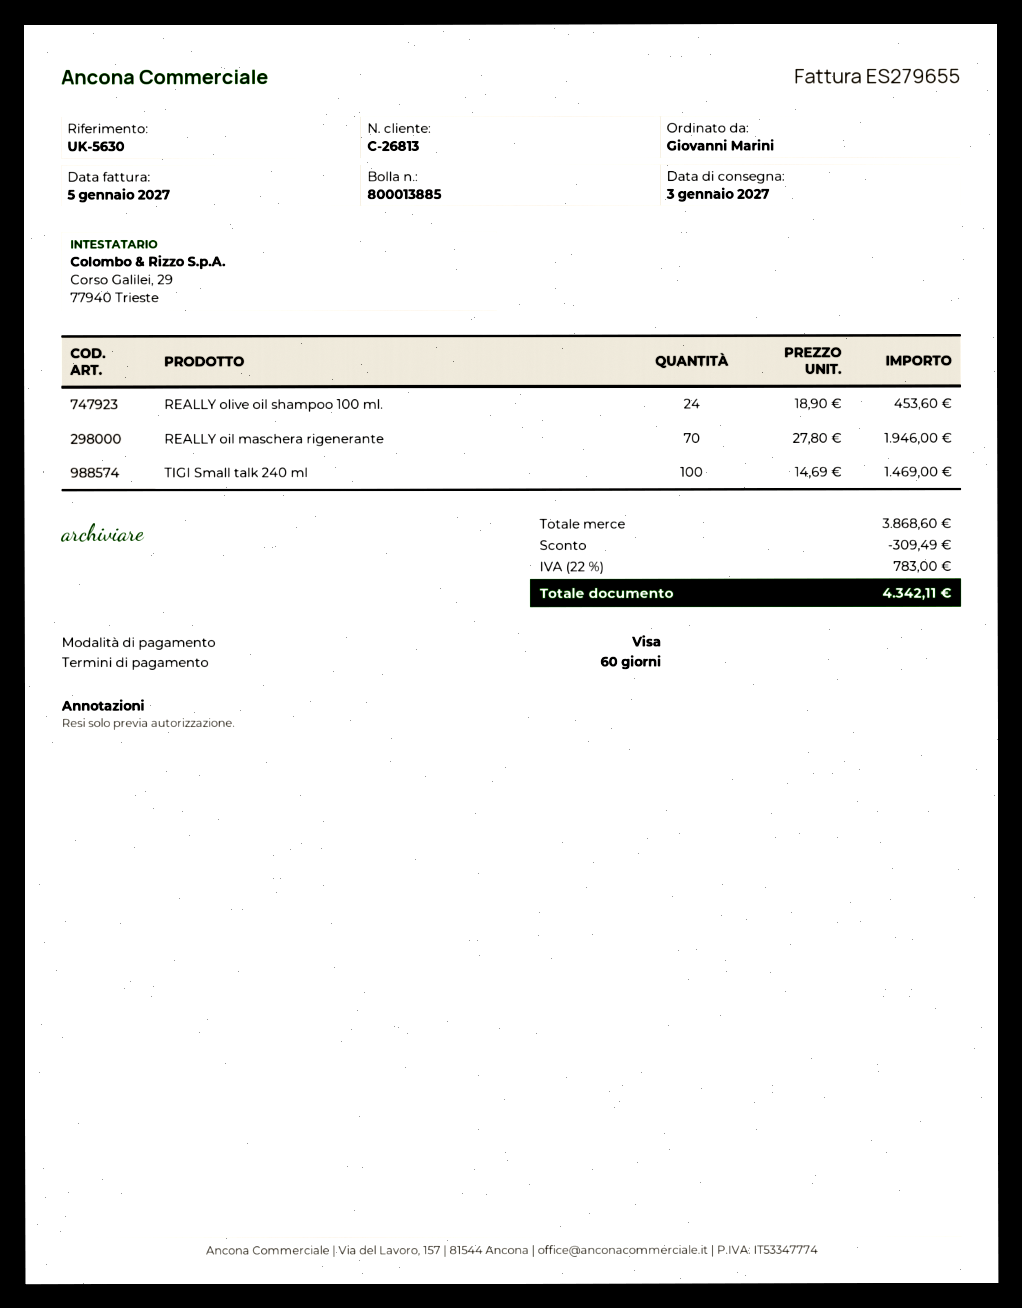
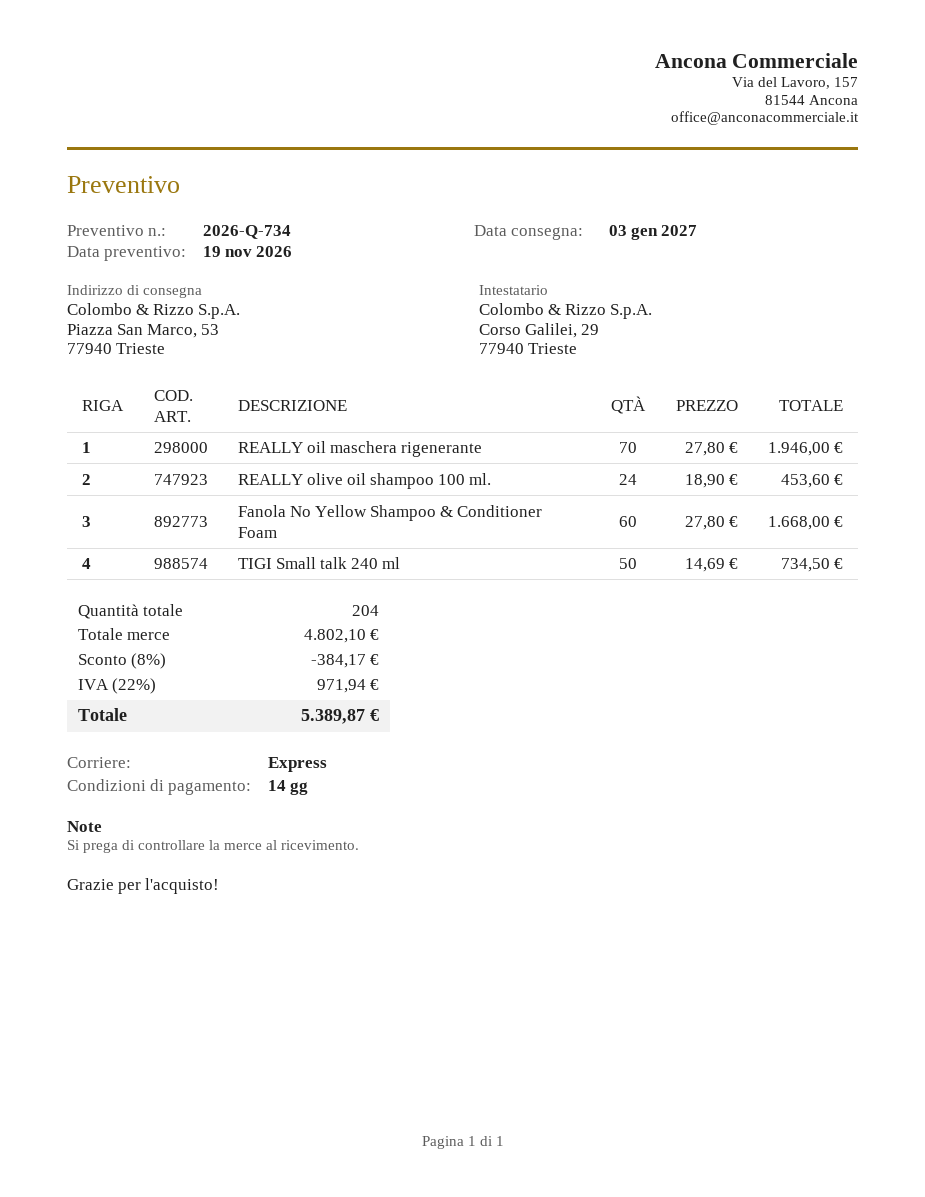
payment terms: 60 days -> 14 days
TIGI Small talk 240 ml: 100 x 14.69 = 1469.00 -> 50 x 14.69 = 734.50
Fanola No Yellow Shampoo & Conditioner Foam: none -> 60 x 27.80 = 1668.00
subtotal: 3868.60 -> 4802.10
discount: 309.49 -> 384.17
tax: 22% = 783.00 -> 22% = 971.94
total: 4342.11 -> 5389.87

